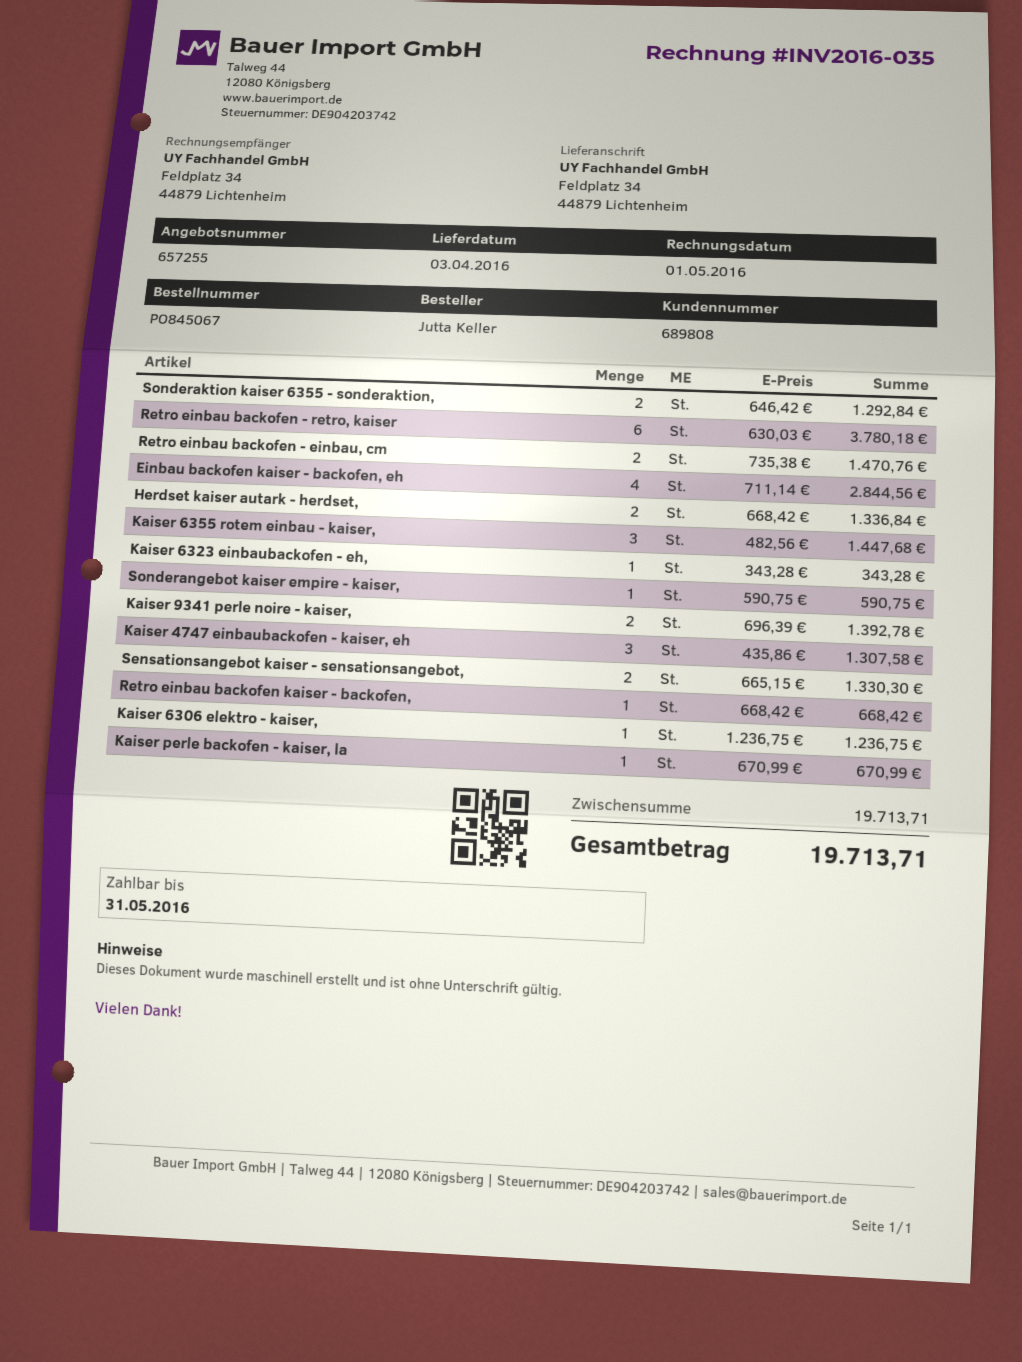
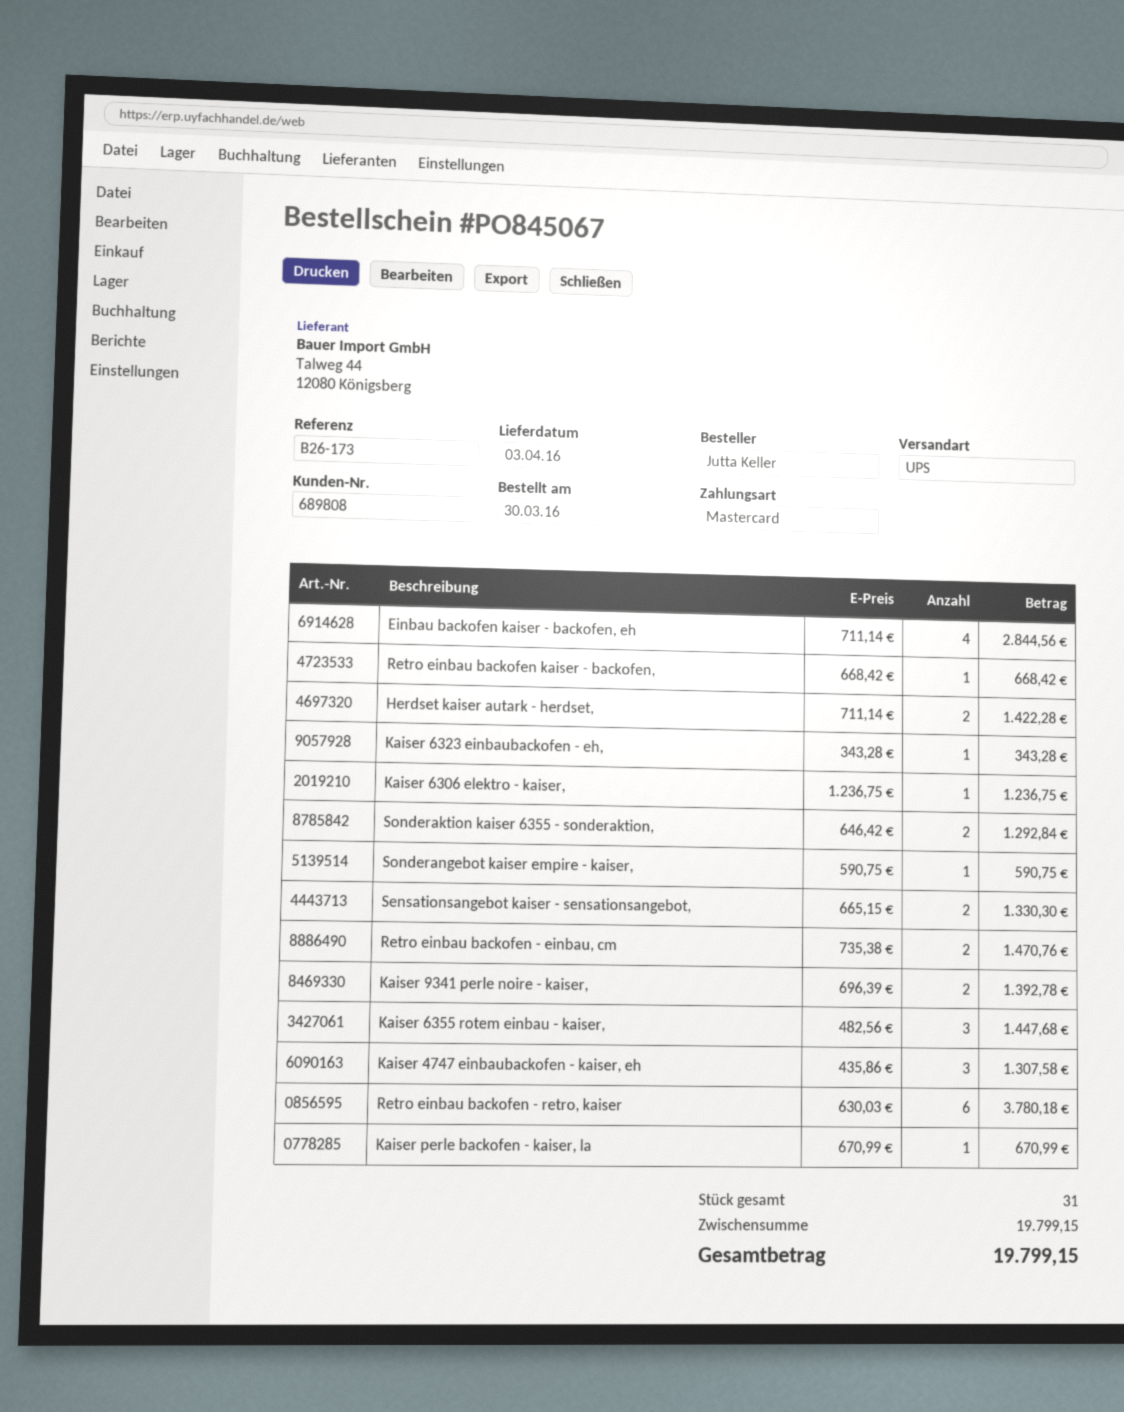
Herdset kaiser autark - herdset,: 2 x 668.42 = 1336.84 -> 2 x 711.14 = 1422.28
subtotal: 19713.71 -> 19799.15
total: 19713.71 -> 19799.15

